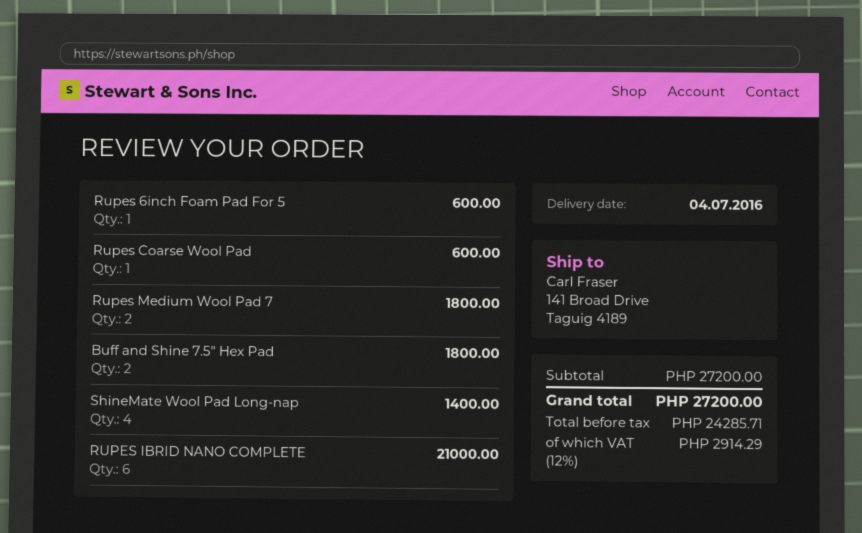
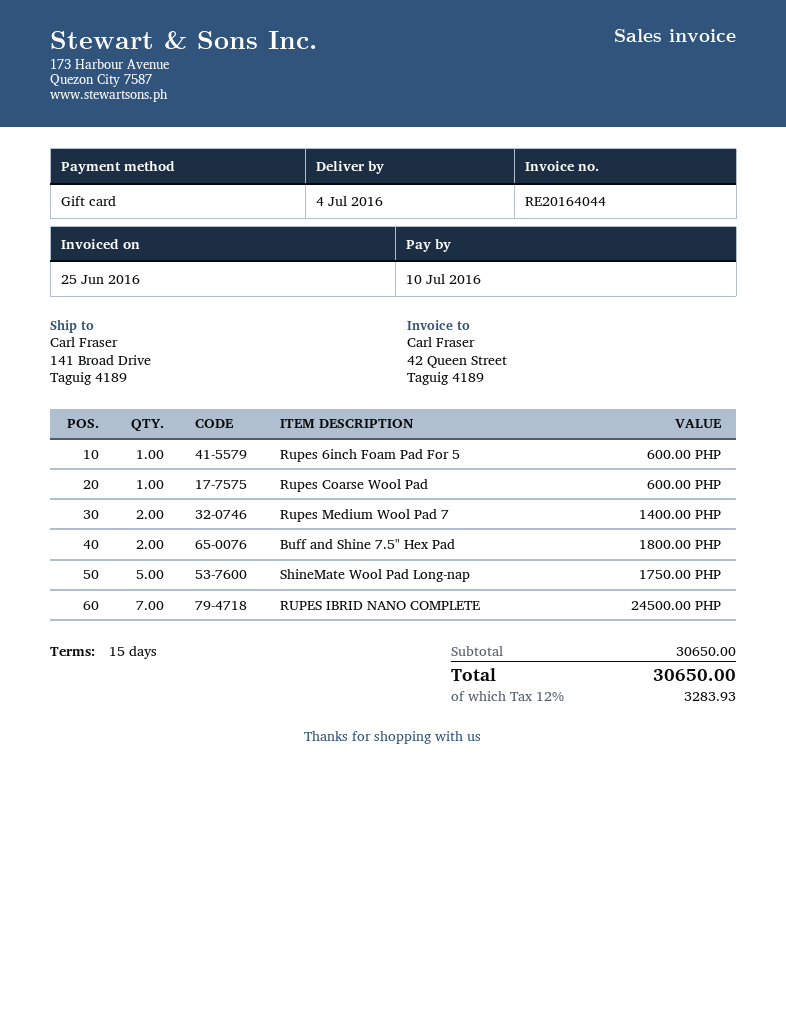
Rupes Medium Wool Pad 7: 2 for 1800.00 -> 2 for 1400.00
ShineMate Wool Pad Long-nap: 4 for 1400.00 -> 5 for 1750.00
RUPES IBRID NANO COMPLETE: 6 for 21000.00 -> 7 for 24500.00
subtotal: 27200.00 -> 30650.00
tax: 12% = 2914.29 -> 12% = 3283.93
total: 27200.00 -> 30650.00

